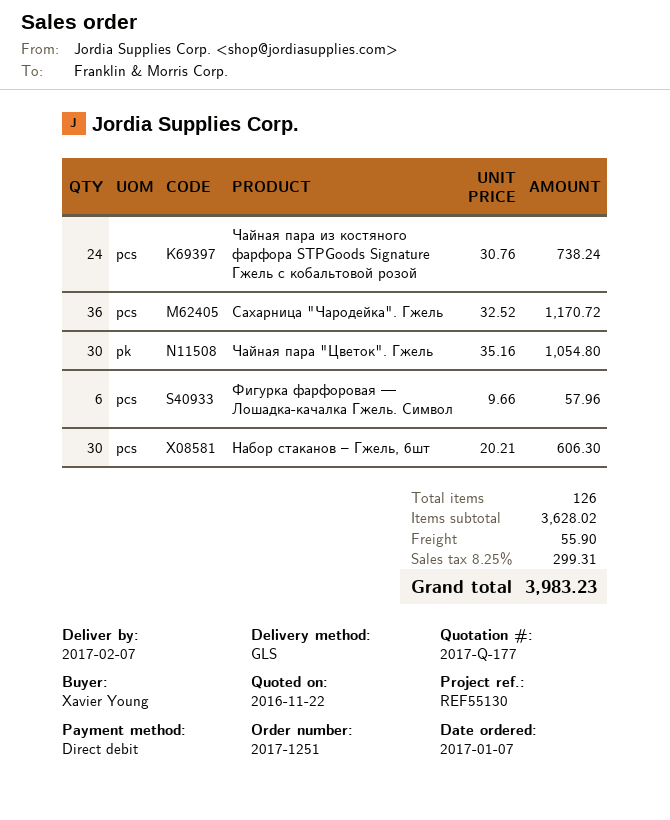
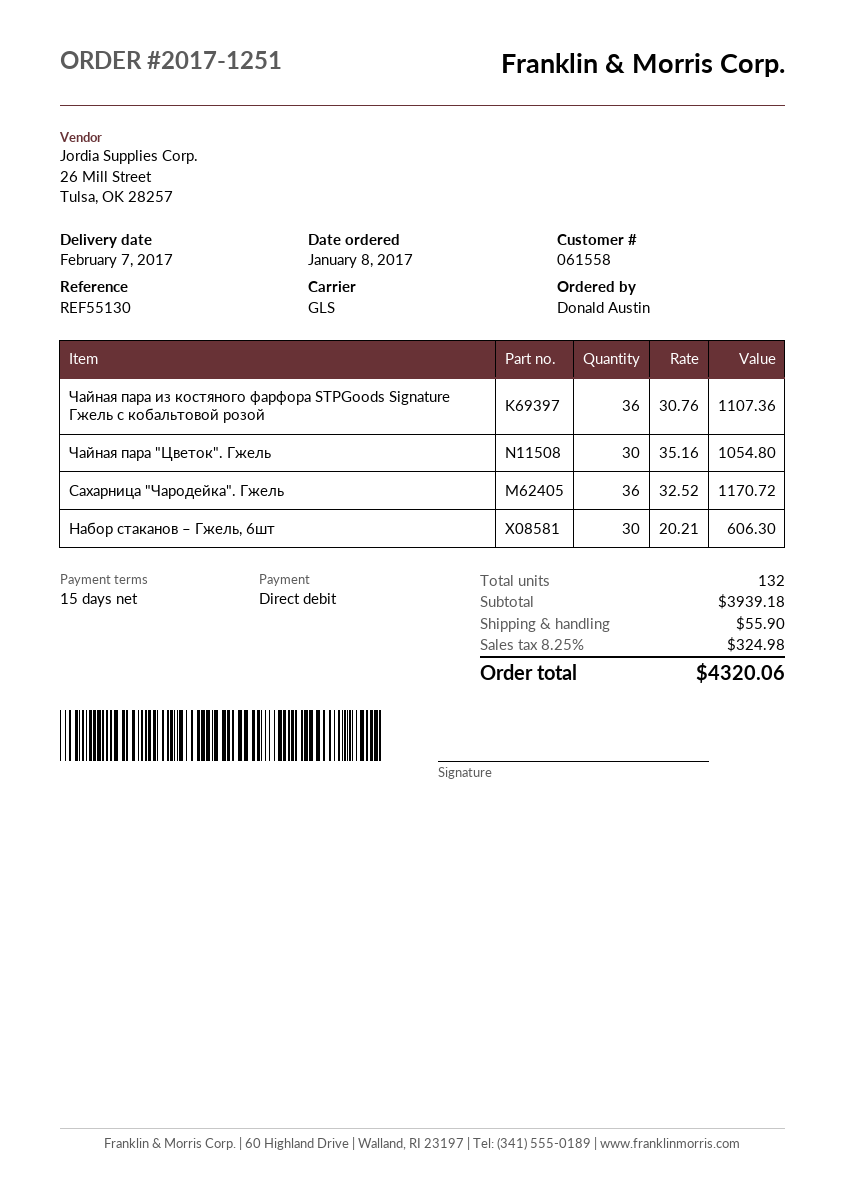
order date: 2017-01-07 -> 2017-01-08
ordered by: Xavier Young -> Donald Austin
Чайная пара из костяного фарфора STPGoods Signature Гжель с кобальтовой розой: 24 x 30.76 = 738.24 -> 36 x 30.76 = 1107.36
Фигурка фарфоровая — Лошадка-качалка Гжель. Символ: 6 x 9.66 = 57.96 -> none
total quantity: 126 -> 132
subtotal: 3628.02 -> 3939.18
tax: 8.25% = 299.31 -> 8.25% = 324.98
total: 3983.23 -> 4320.06

